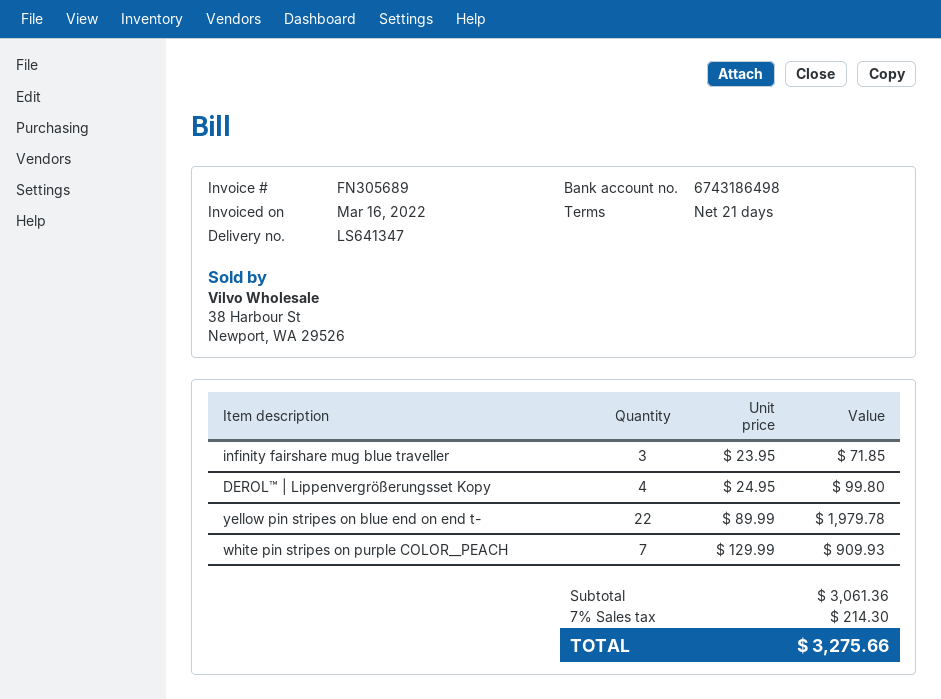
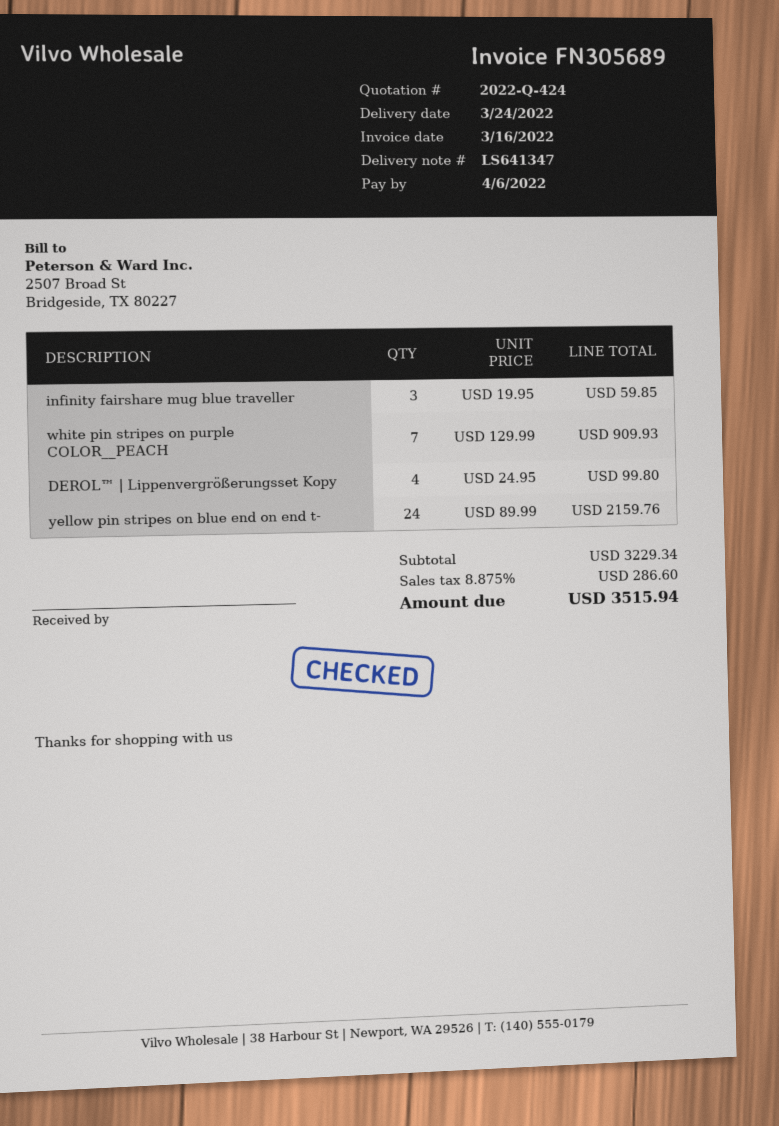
infinity fairshare mug blue traveller: 3 x 23.95 = 71.85 -> 3 x 19.95 = 59.85
yellow pin stripes on blue end on end t-: 22 x 89.99 = 1979.78 -> 24 x 89.99 = 2159.76
subtotal: 3061.36 -> 3229.34
tax: 7% = 214.30 -> 8.875% = 286.60
total: 3275.66 -> 3515.94

